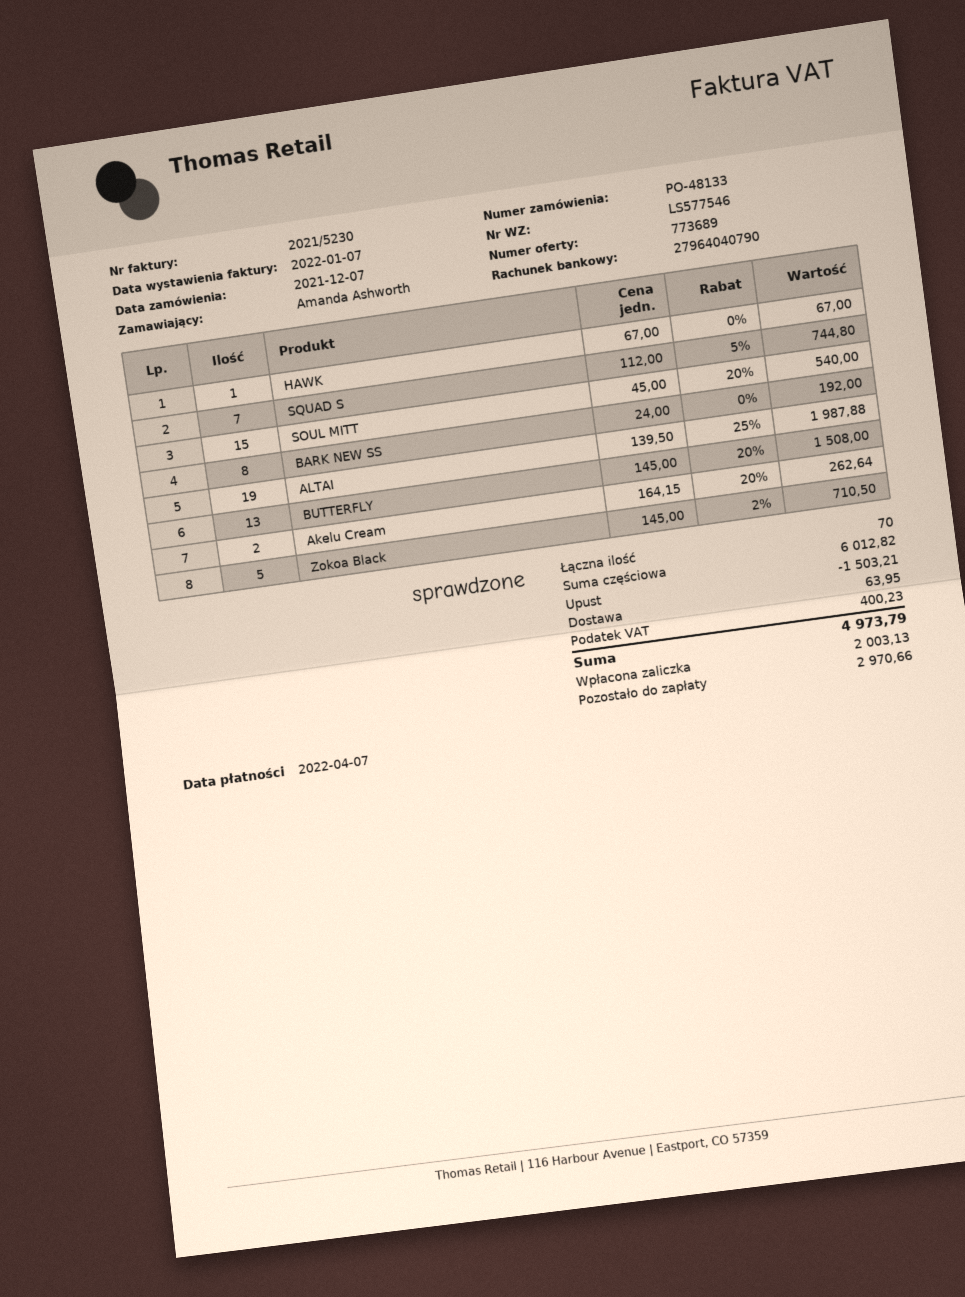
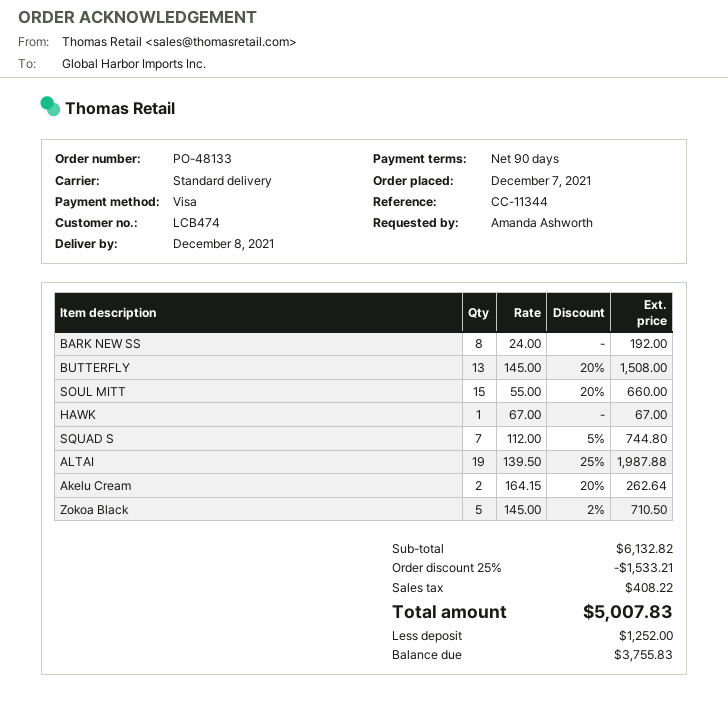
SOUL MITT: 15 x 45.00 - 20% = 540.00 -> 15 x 55.00 - 20% = 660.00
subtotal: 6012.82 -> 6132.82
discount: 1503.21 -> 1533.21
shipping: 63.95 -> none
tax: 400.23 -> 408.22
total: 4973.79 -> 5007.83
deposit: 2003.13 -> 1252.00
balance: 2970.66 -> 3755.83

